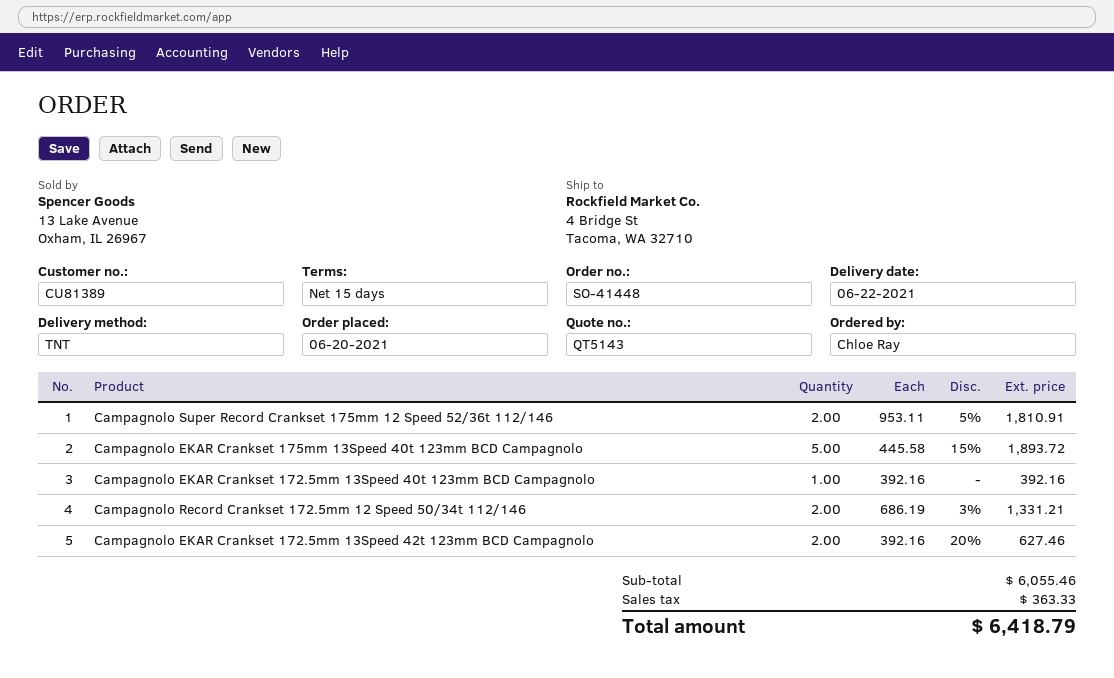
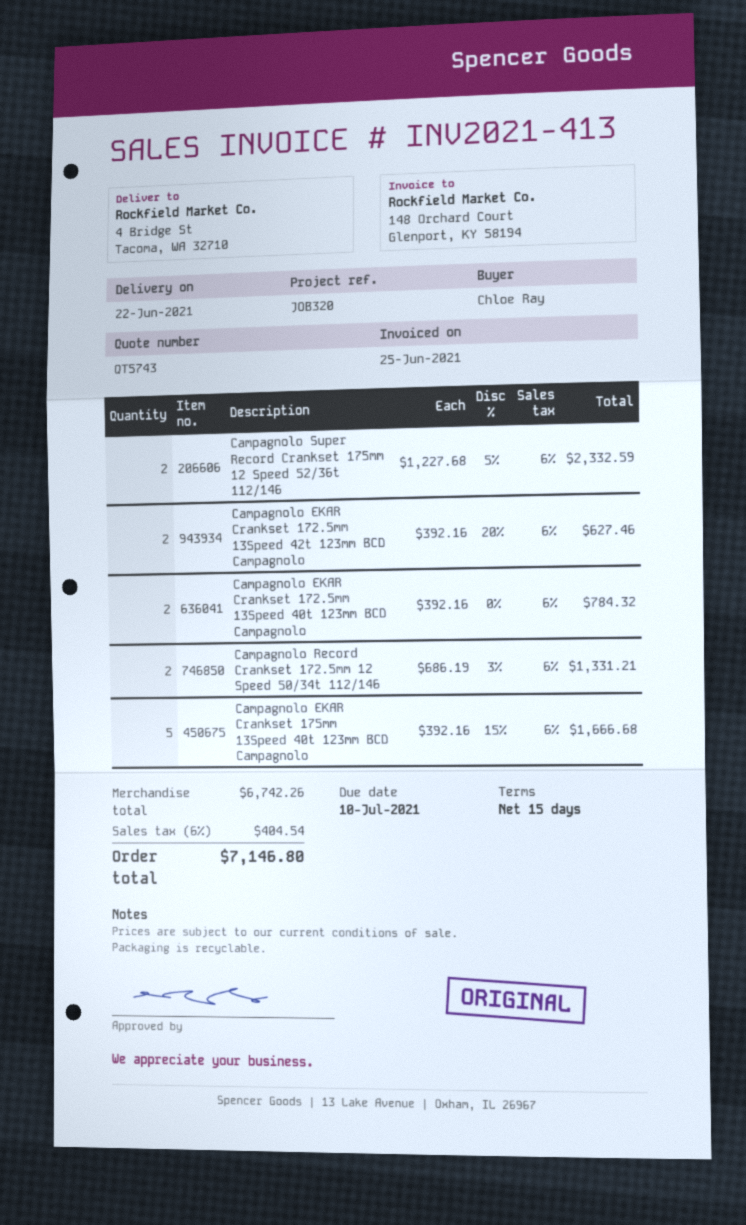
quote number: QT5143 -> QT5743
Campagnolo Super Record Crankset 175mm 12 Speed 52/36t 112/146: 2 x 953.11 - 5% = 1810.91 -> 2 x 1227.68 - 5% = 2332.59
Campagnolo EKAR Crankset 175mm 13Speed 40t 123mm BCD Campagnolo: 5 x 445.58 - 15% = 1893.72 -> 5 x 392.16 - 15% = 1666.68
Campagnolo EKAR Crankset 172.5mm 13Speed 40t 123mm BCD Campagnolo: 1 x 392.16 = 392.16 -> 2 x 392.16 = 784.32
subtotal: 6055.46 -> 6742.26
tax: 363.33 -> 404.54
total: 6418.79 -> 7146.80

